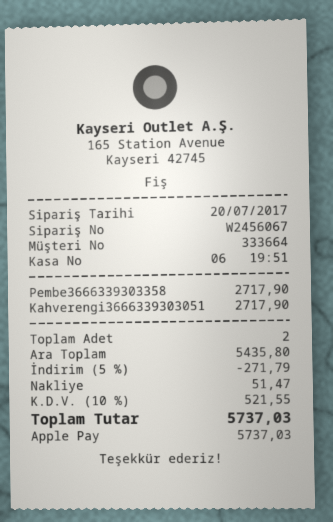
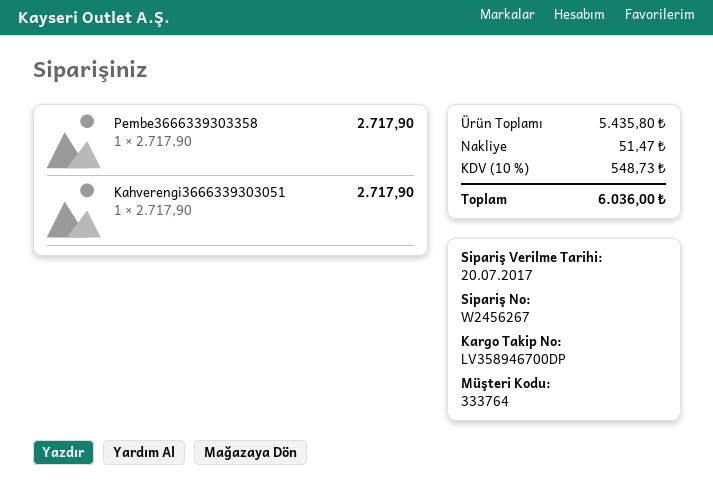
order number: W2456067 -> W2456267
customer number: 333664 -> 333764
discount: 5% = 271.79 -> none
tax: 10% = 521.55 -> 10% = 548.73
total: 5737.03 -> 6036.00

